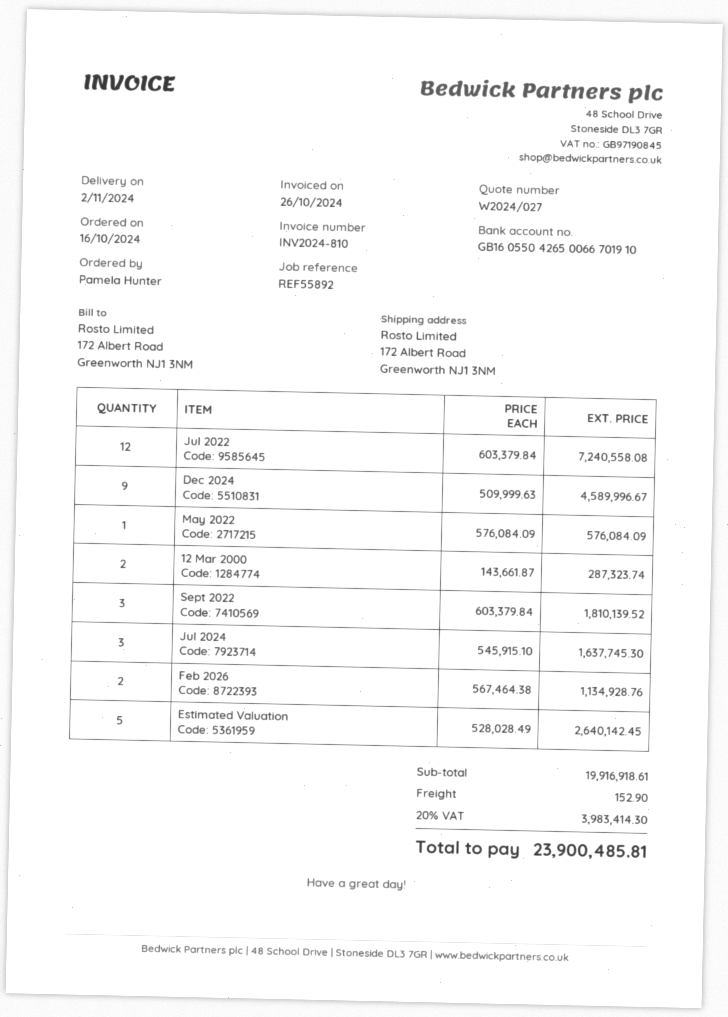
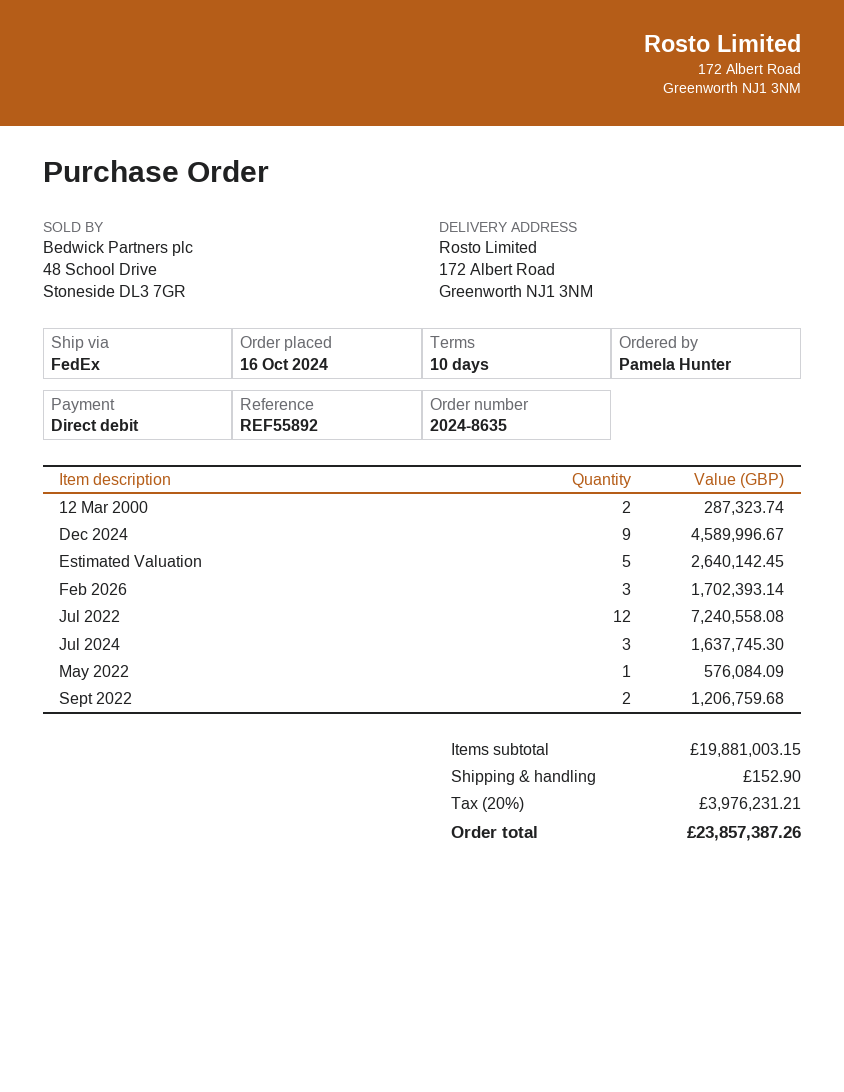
Sept 2022: 3 for 1810139.52 -> 2 for 1206759.68
Feb 2026: 2 for 1134928.76 -> 3 for 1702393.14
subtotal: 19916918.61 -> 19881003.15
tax: 20% = 3983414.30 -> 20% = 3976231.21
total: 23900485.81 -> 23857387.26

